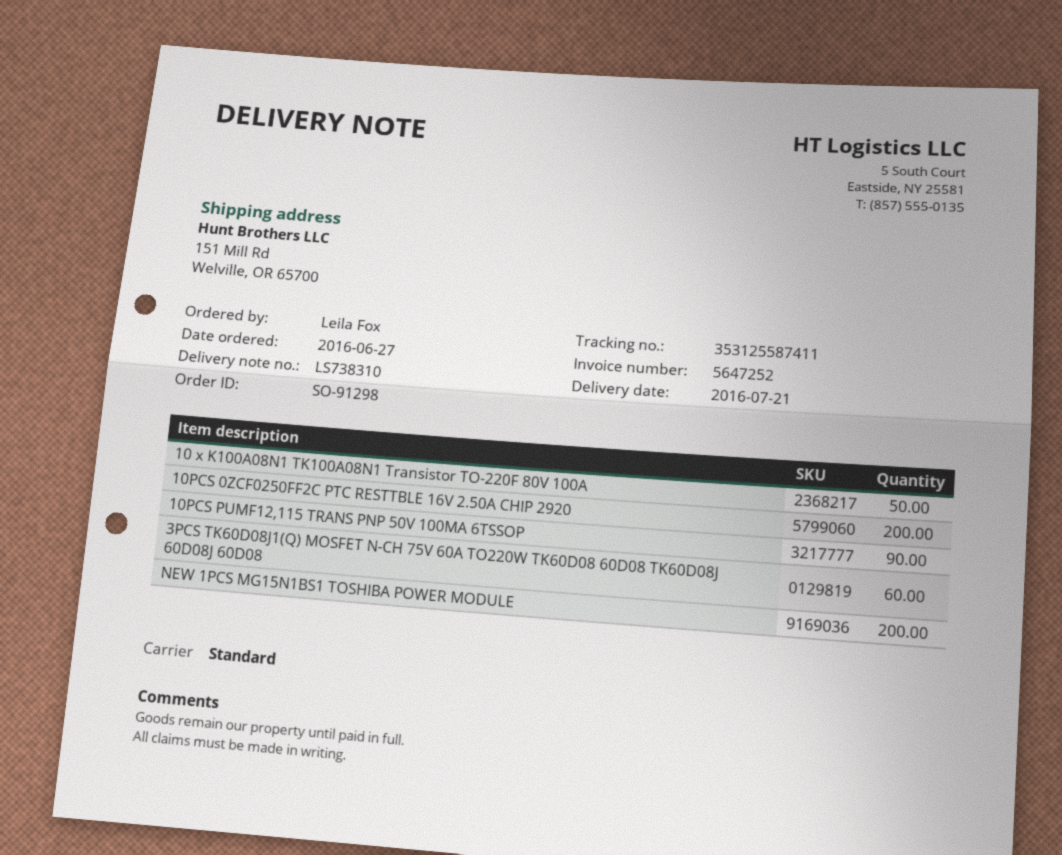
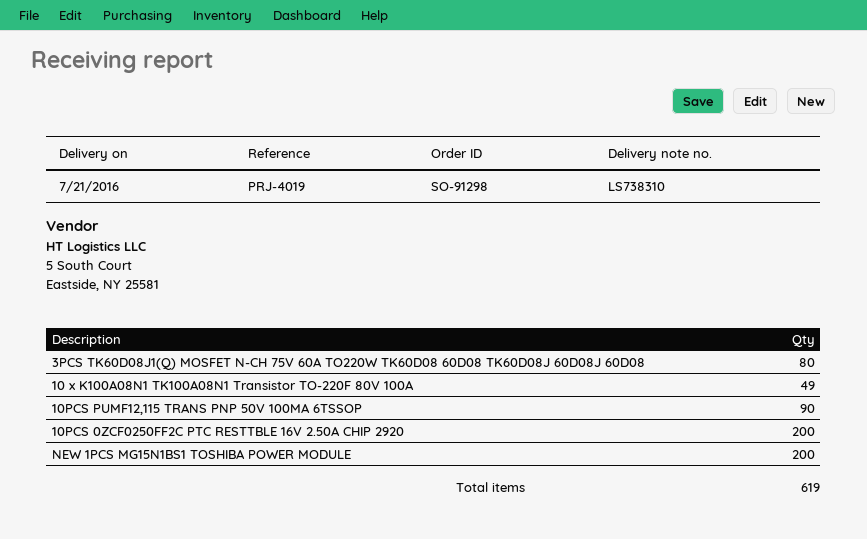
10 x K100A08N1 TK100A08N1 Transistor TO-220F 80V 100A: 50 -> 49
3PCS TK60D08J1(Q) MOSFET N-CH 75V 60A TO220W TK60D08 60D08 TK60D08J 60D08J 60D08: 60 -> 80

